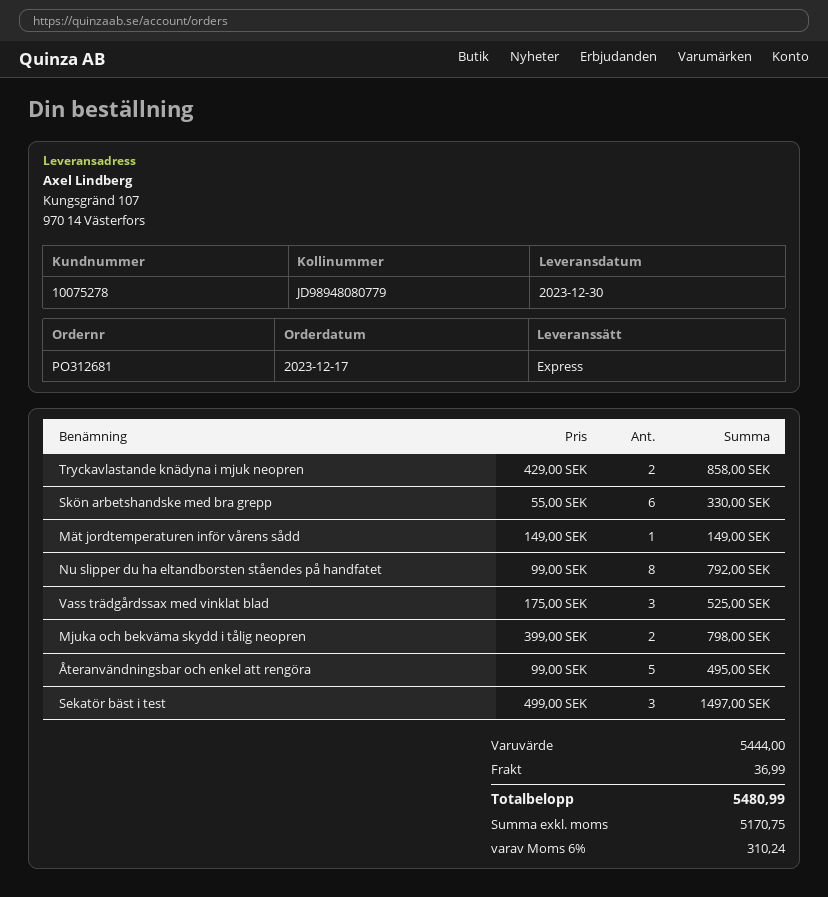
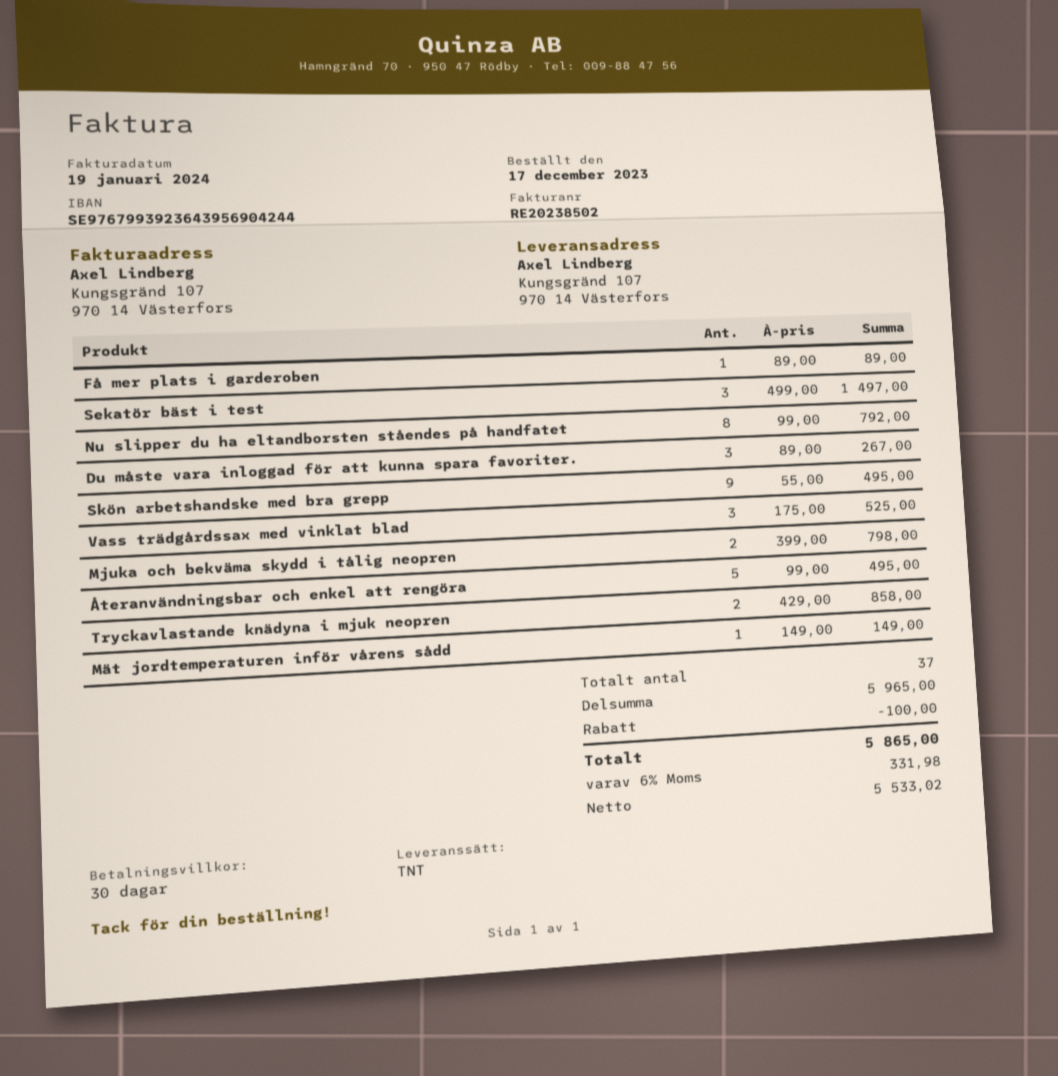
shipping method: express -> TNT
Skön arbetshandske med bra grepp: 6 x 55.00 = 330.00 -> 9 x 55.00 = 495.00
Få mer plats i garderoben: none -> 1 x 89.00 = 89.00
Du måste vara inloggad för att kunna spara favoriter.: none -> 3 x 89.00 = 267.00
subtotal: 5444.00 -> 5965.00
discount: none -> 100.00
shipping: 36.99 -> none
net: 5170.75 -> 5533.02
tax: 6% = 310.24 -> 6% = 331.98
total: 5480.99 -> 5865.00

